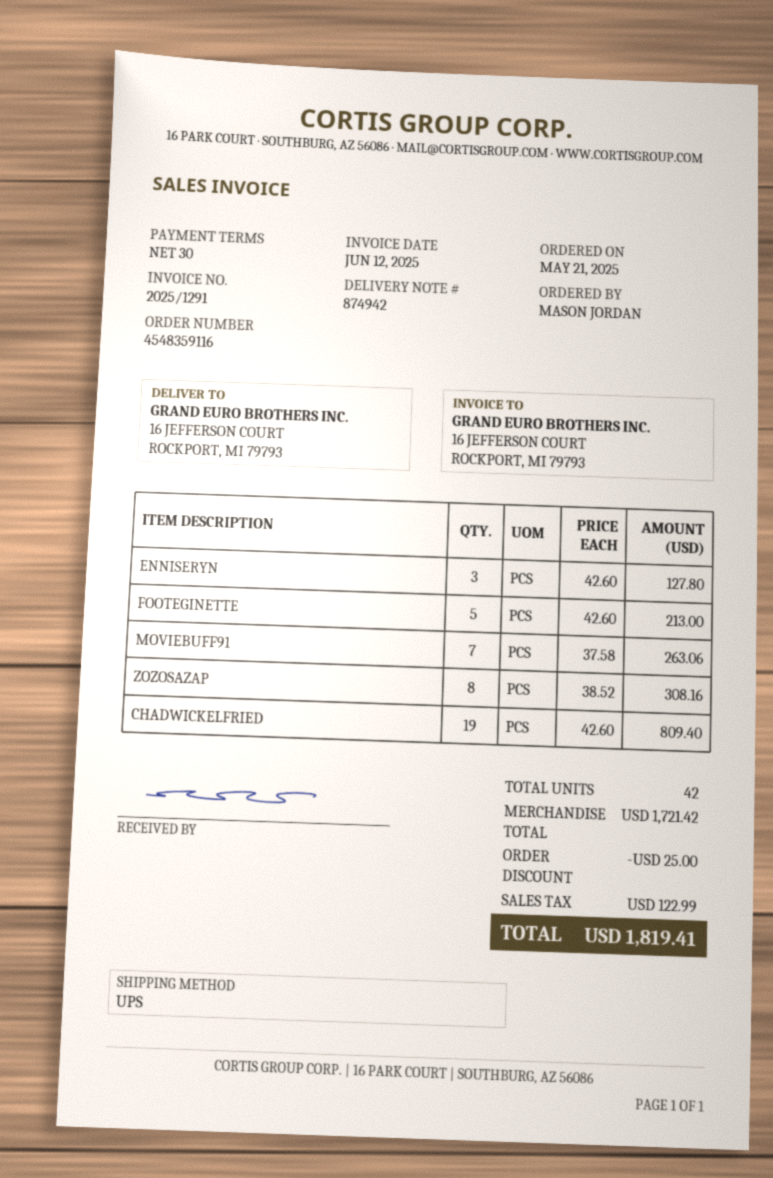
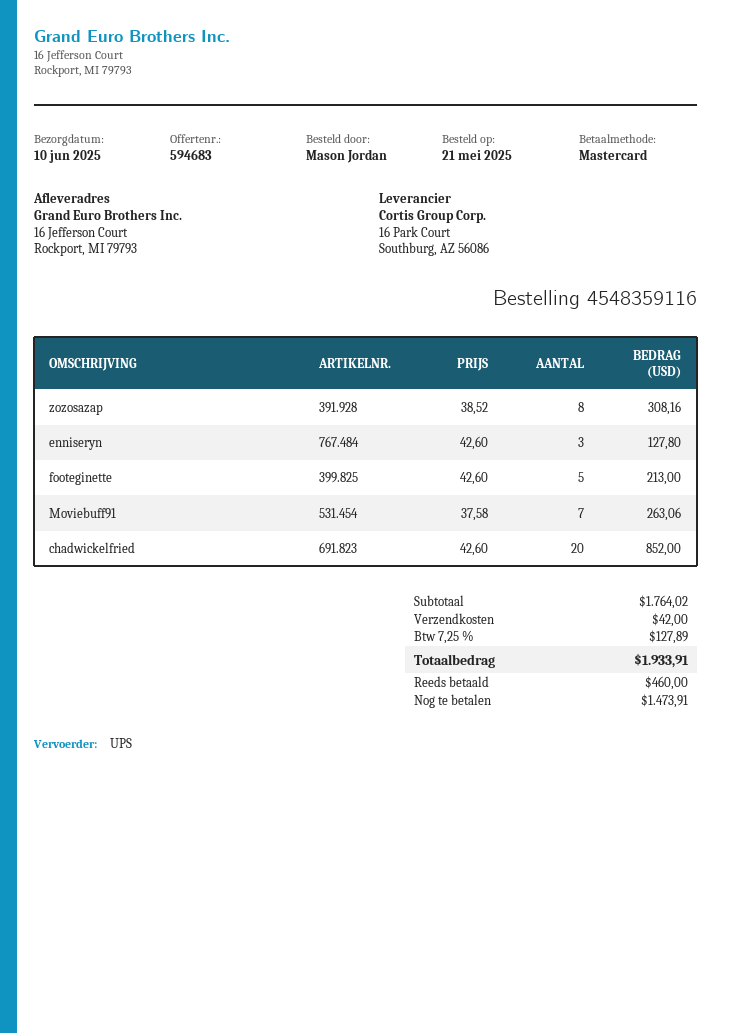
CHADWICKELFRIED: 19 x 42.60 = 809.40 -> 20 x 42.60 = 852.00
subtotal: 1721.42 -> 1764.02
discount: 25.00 -> none
shipping: none -> 42.00
tax: 122.99 -> 127.89
total: 1819.41 -> 1933.91

